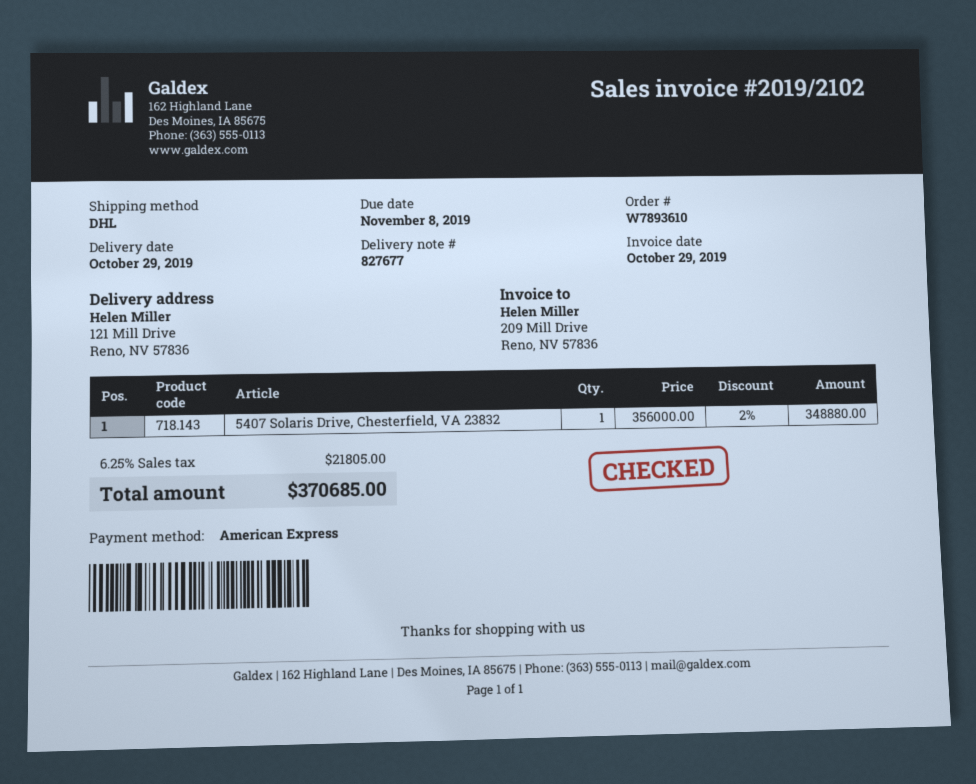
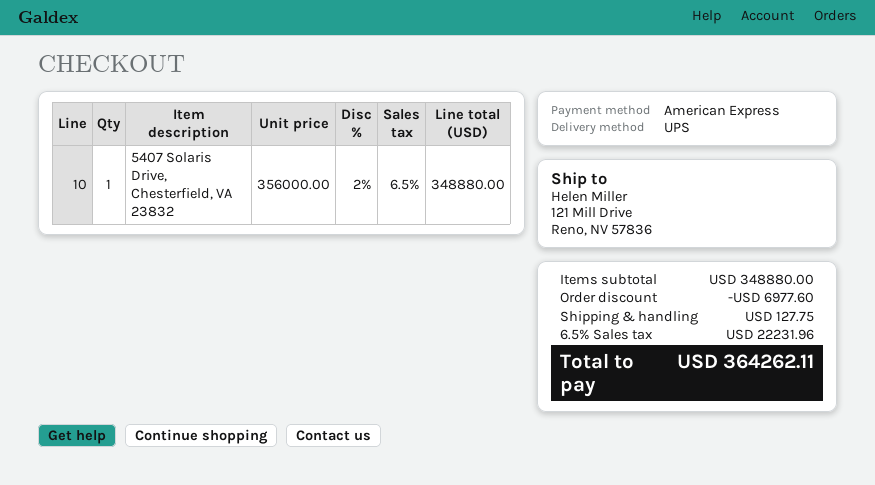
shipping method: DHL -> UPS
discount: none -> 6977.60
shipping: none -> 127.75
tax: 6.25% = 21805.00 -> 6.5% = 22231.96
total: 370685.00 -> 364262.11

